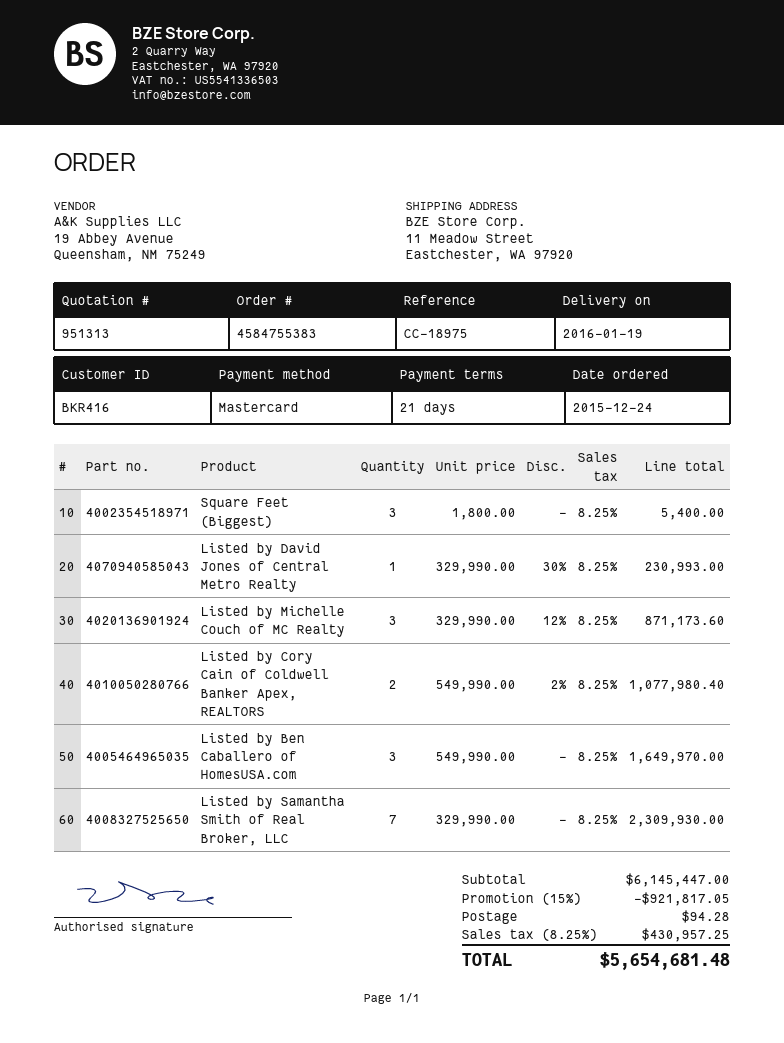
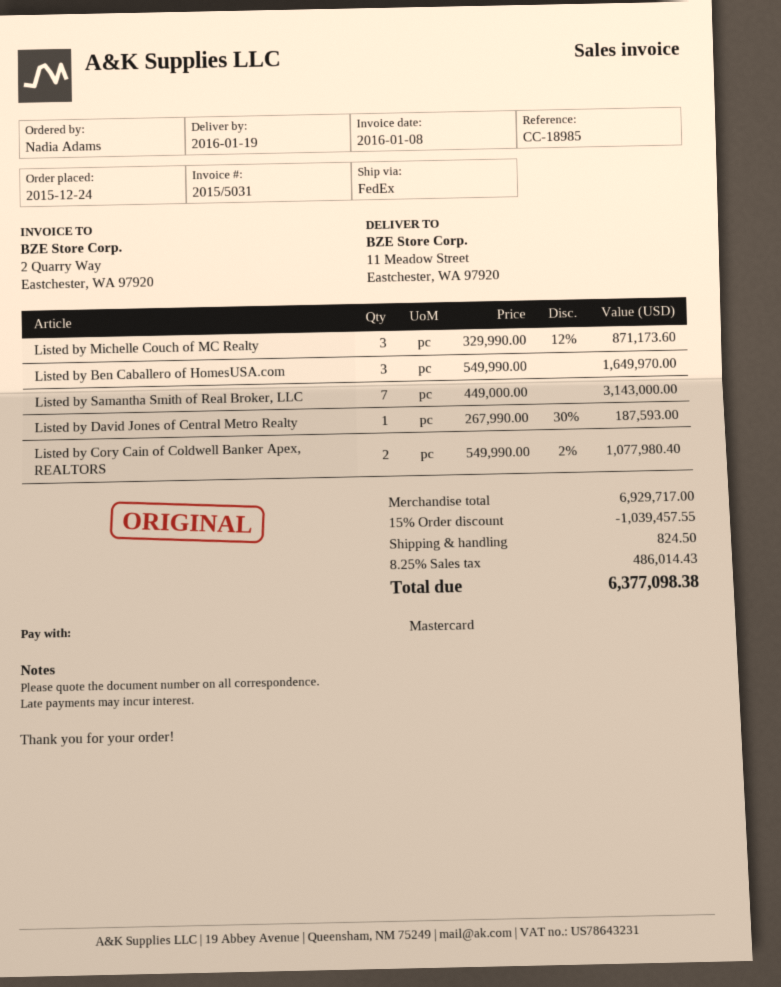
reference: CC-18975 -> CC-18985
Square Feet (Biggest): 3 x 1800.00 = 5400.00 -> none
Listed by David Jones of Central Metro Realty: 1 x 329990.00 - 30% = 230993.00 -> 1 x 267990.00 - 30% = 187593.00
Listed by Samantha Smith of Real Broker, LLC: 7 x 329990.00 = 2309930.00 -> 7 x 449000.00 = 3143000.00
subtotal: 6145447.00 -> 6929717.00
discount: 15% = 921817.05 -> 15% = 1039457.55
shipping: 94.28 -> 824.50
tax: 8.25% = 430957.25 -> 8.25% = 486014.43
total: 5654681.48 -> 6377098.38

